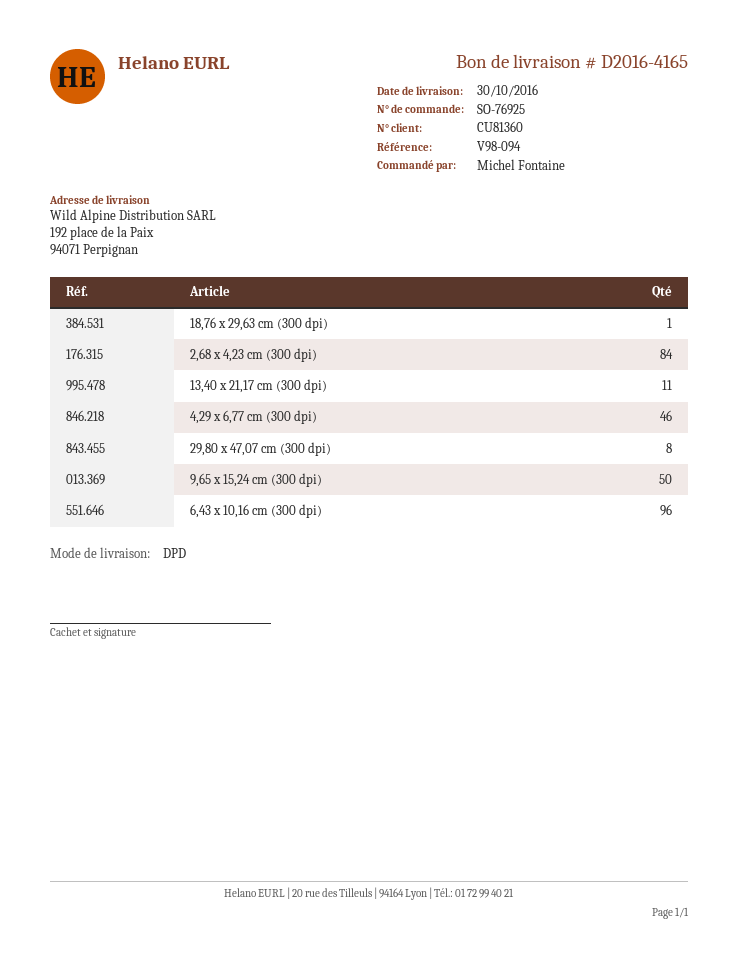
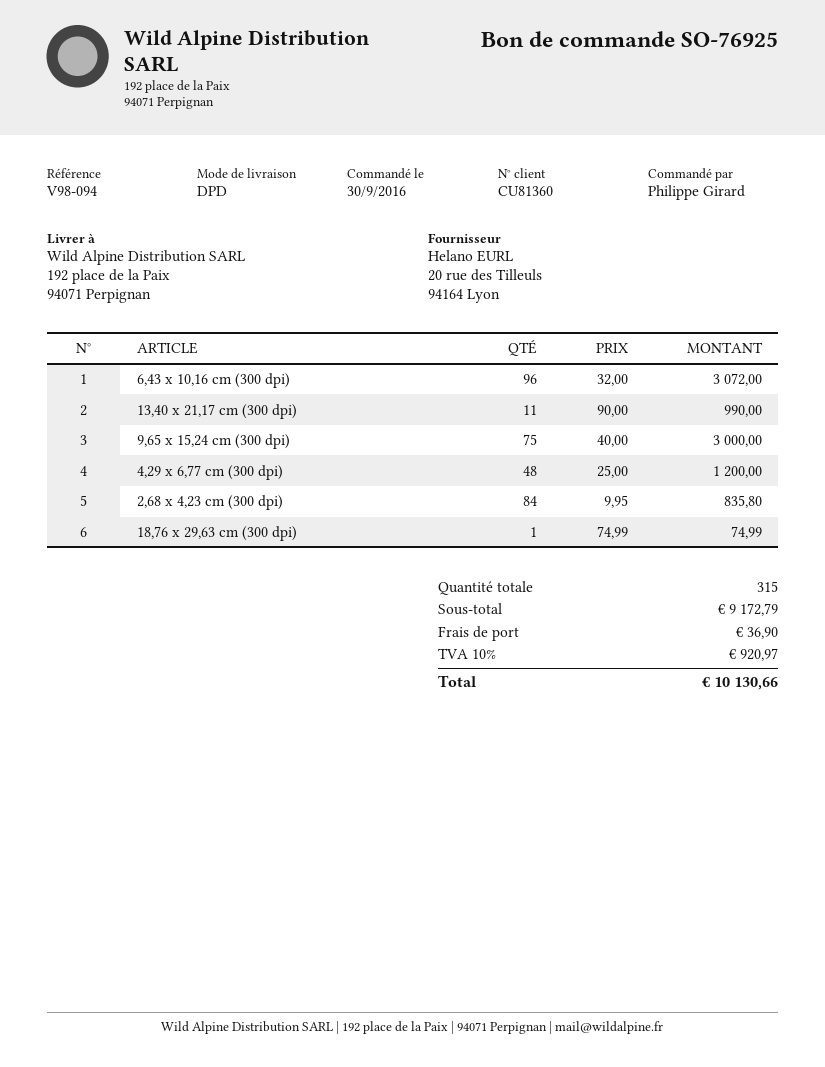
ordered by: Michel Fontaine -> Philippe Girard
4,29 x 6,77 cm (300 dpi): 46 -> 48
29,80 x 47,07 cm (300 dpi): 8 -> none
9,65 x 15,24 cm (300 dpi): 50 -> 75

